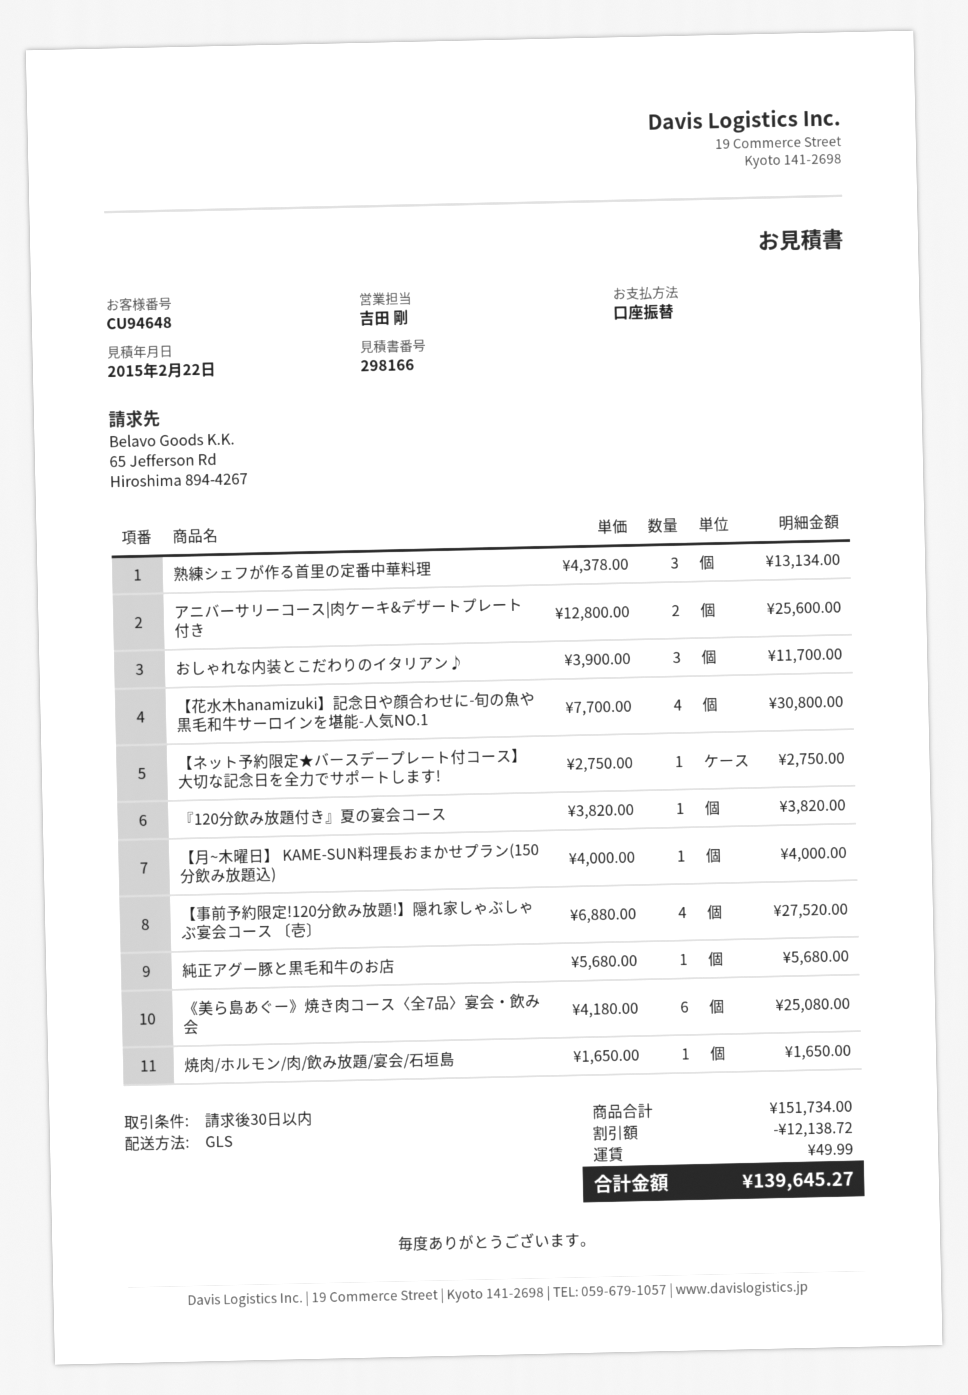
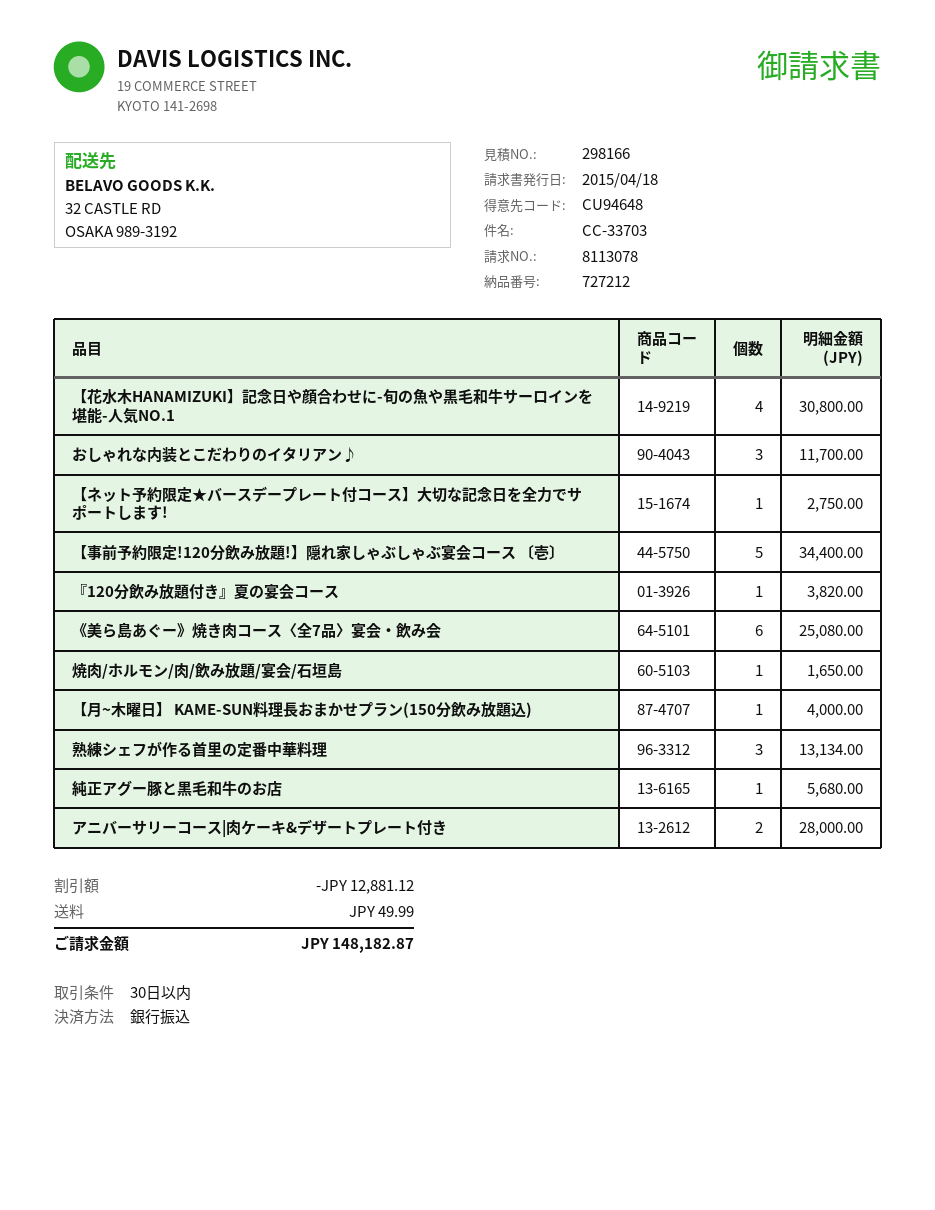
payment method: direct debit -> bank transfer
アニバーサリーコース|肉ケーキ&デザートプレート付き: 2 for 25600.00 -> 2 for 28000.00
【事前予約限定!120分飲み放題!】隠れ家しゃぶしゃぶ宴会コース 〔壱〕: 4 for 27520.00 -> 5 for 34400.00
discount: 12138.72 -> 12881.12
total: 139645.27 -> 148182.87

